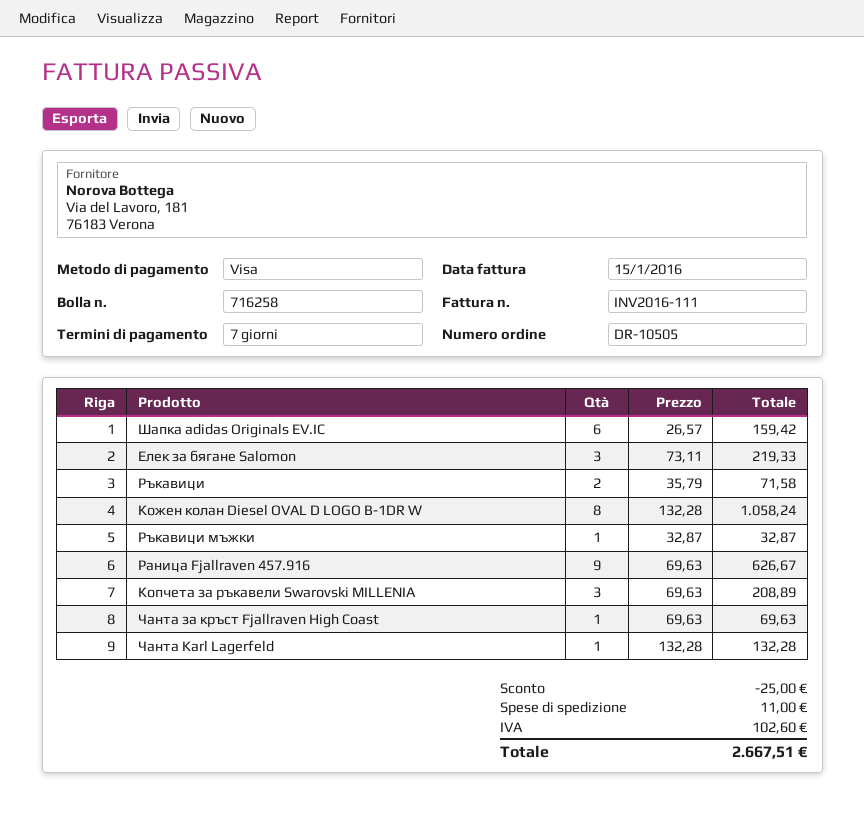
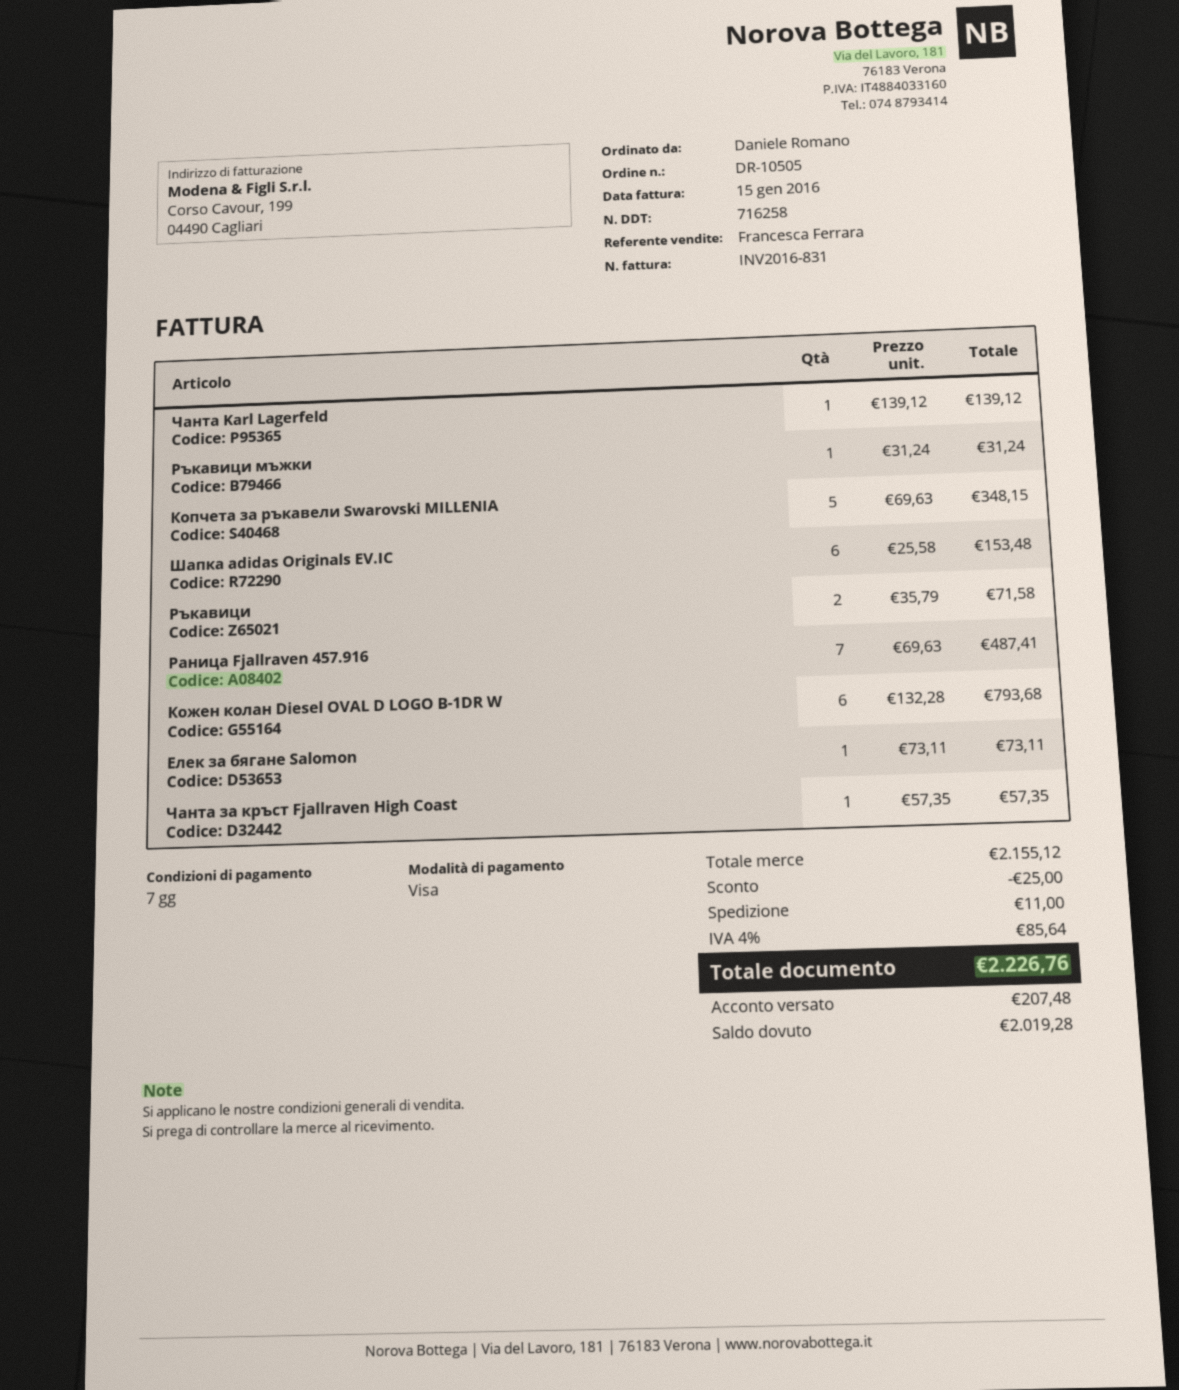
invoice number: INV2016-111 -> INV2016-831
Шапка adidas Originals EV.IC: 6 x 26.57 = 159.42 -> 6 x 25.58 = 153.48
Елек за бягане Salomon: 3 x 73.11 = 219.33 -> 1 x 73.11 = 73.11
Кожен колан Diesel OVAL D LOGO B-1DR W: 8 x 132.28 = 1058.24 -> 6 x 132.28 = 793.68
Ръкавици мъжки: 1 x 32.87 = 32.87 -> 1 x 31.24 = 31.24
Раница Fjallraven 457.916: 9 x 69.63 = 626.67 -> 7 x 69.63 = 487.41
Копчета за ръкавели Swarovski MILLENIA: 3 x 69.63 = 208.89 -> 5 x 69.63 = 348.15
Чанта за кръст Fjallraven High Coast: 1 x 69.63 = 69.63 -> 1 x 57.35 = 57.35
Чанта Karl Lagerfeld: 1 x 132.28 = 132.28 -> 1 x 139.12 = 139.12
tax: 102.60 -> 85.64
total: 2667.51 -> 2226.76

